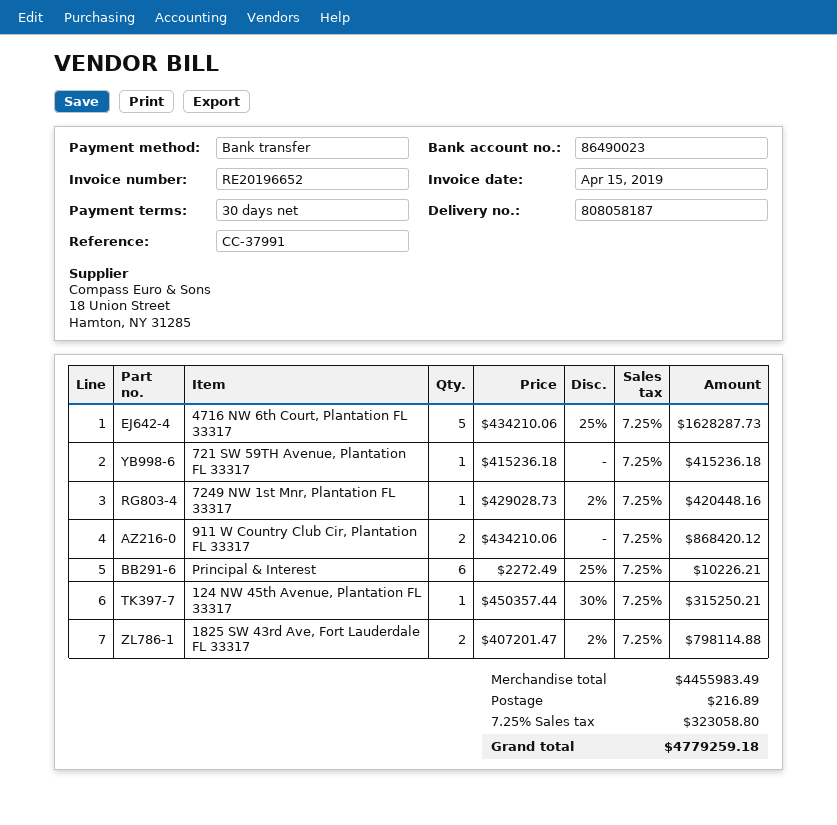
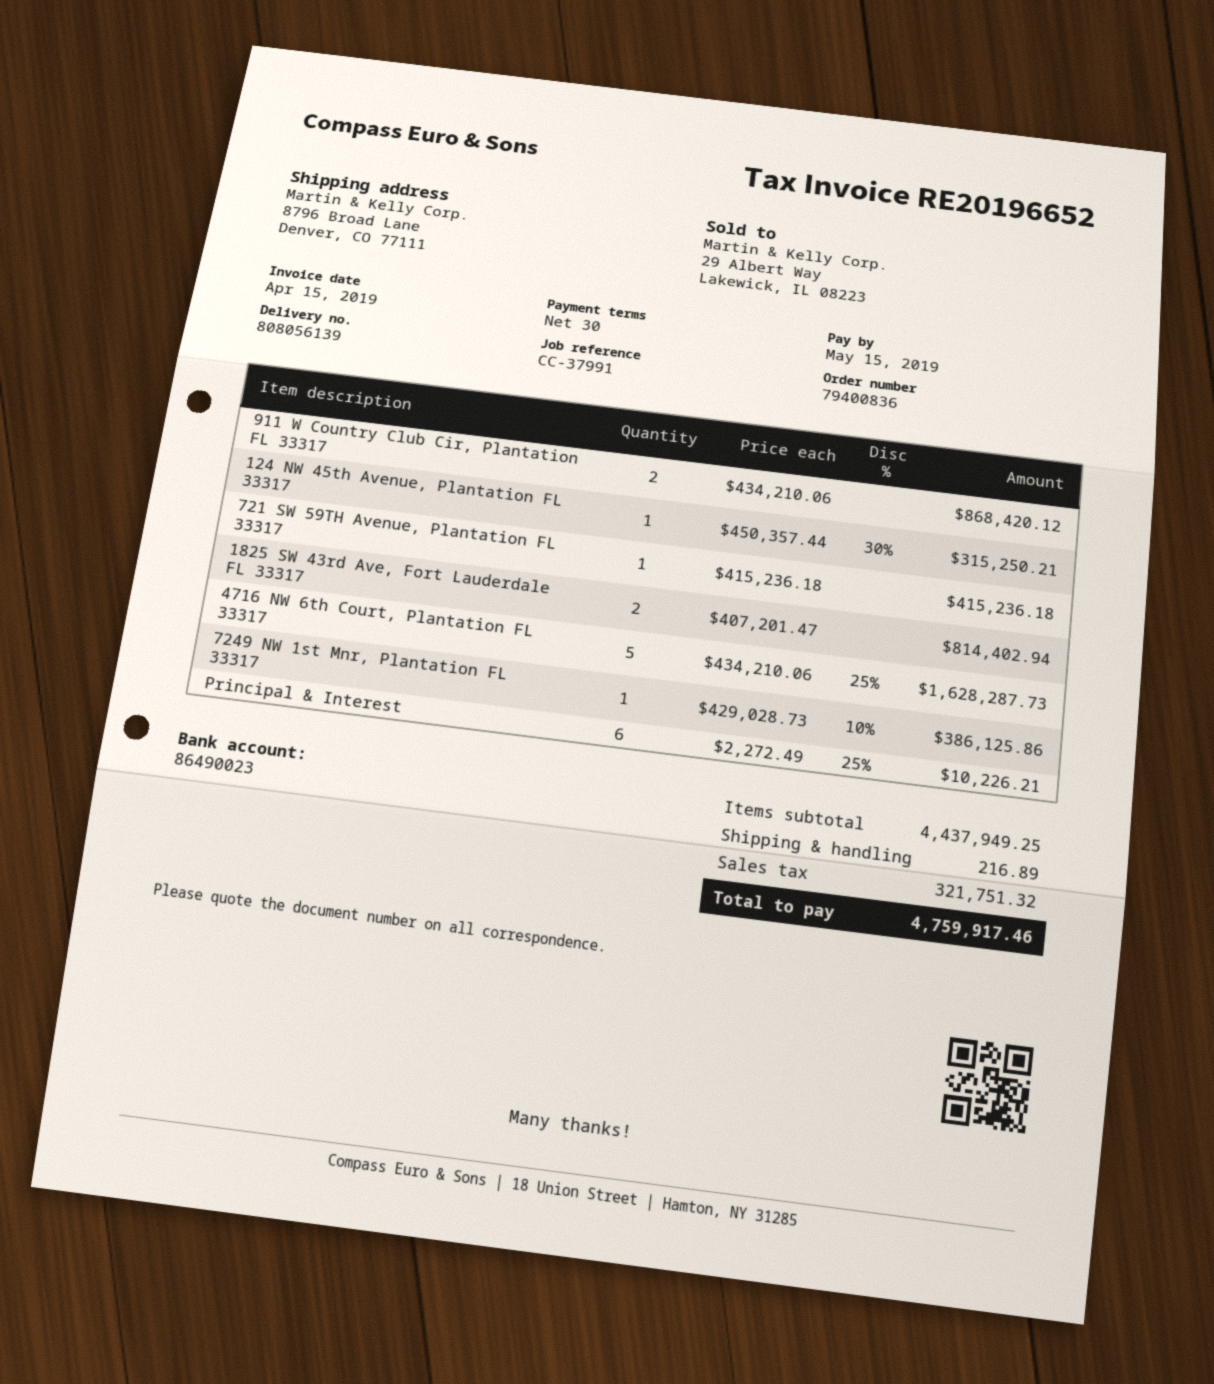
delivery note number: 808058187 -> 808056139
7249 NW 1st Mnr, Plantation FL 33317: 1 x 429028.73 - 2% = 420448.16 -> 1 x 429028.73 - 10% = 386125.86
1825 SW 43rd Ave, Fort Lauderdale FL 33317: 2 x 407201.47 - 2% = 798114.88 -> 2 x 407201.47 = 814402.94
subtotal: 4455983.49 -> 4437949.25
tax: 323058.80 -> 321751.32
total: 4779259.18 -> 4759917.46

